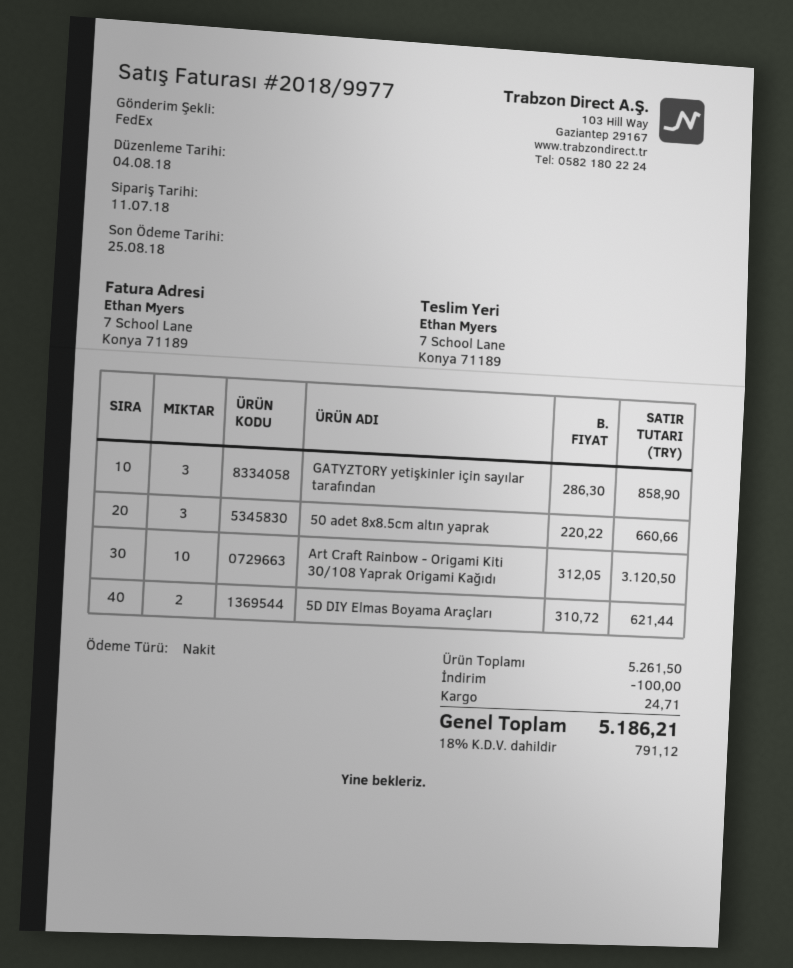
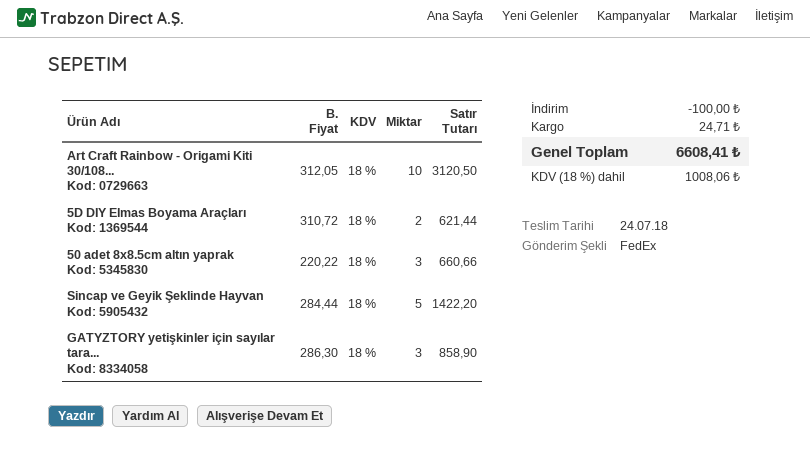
Sincap ve Geyik Şeklinde Hayvan: none -> 5 x 284.44 = 1422.20
tax: 18% = 791.12 -> 18% = 1008.06
total: 5186.21 -> 6608.41

